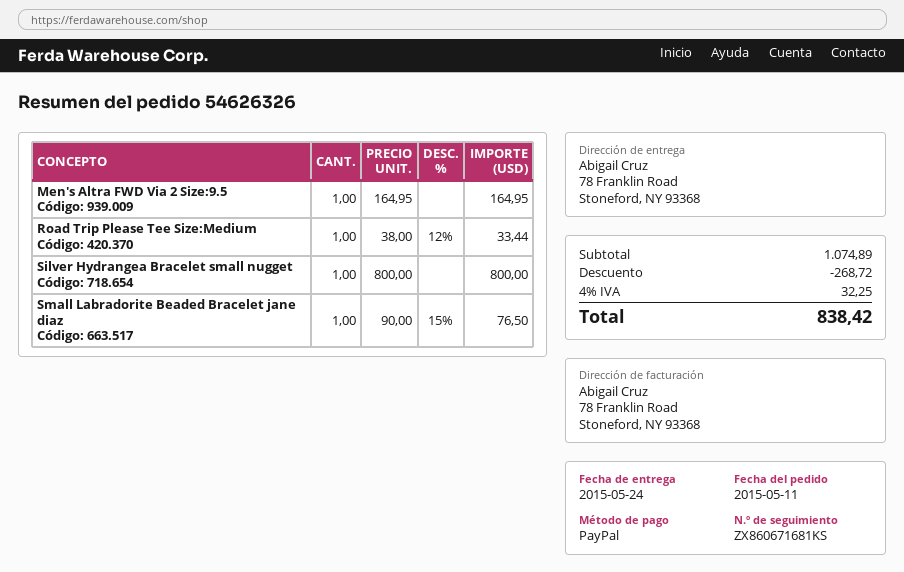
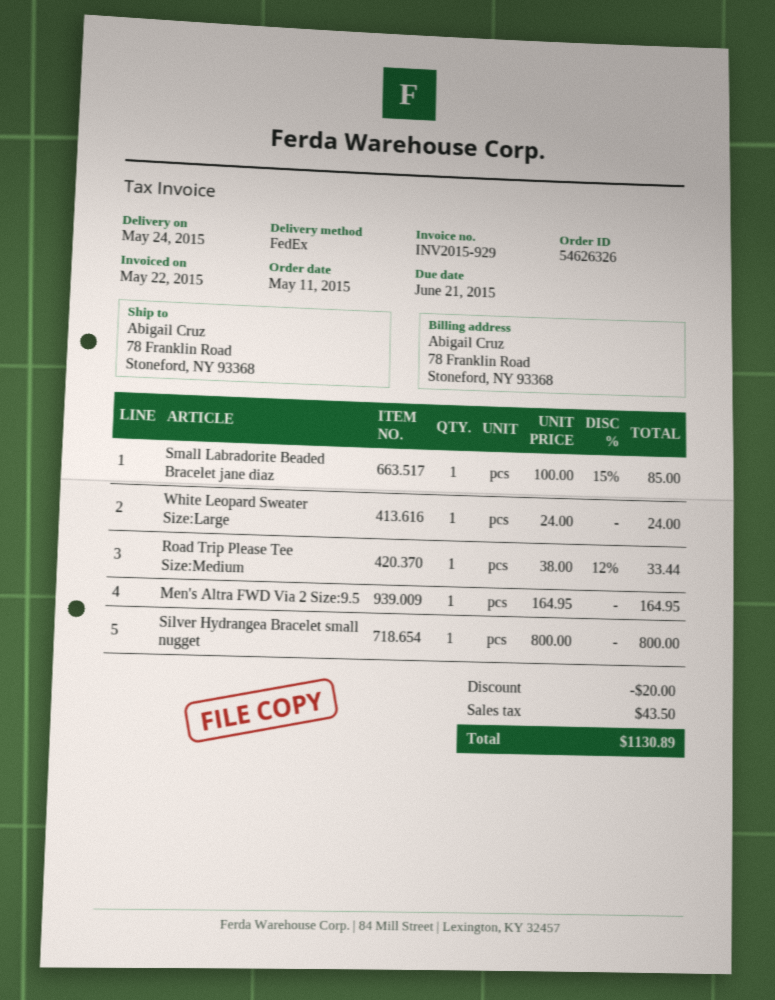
Small Labradorite Beaded Bracelet jane diaz: 1 x 90.00 - 15% = 76.50 -> 1 x 100.00 - 15% = 85.00
White Leopard Sweater Size:Large: none -> 1 x 24.00 = 24.00
discount: 268.72 -> 20.00
tax: 32.25 -> 43.50
total: 838.42 -> 1130.89

